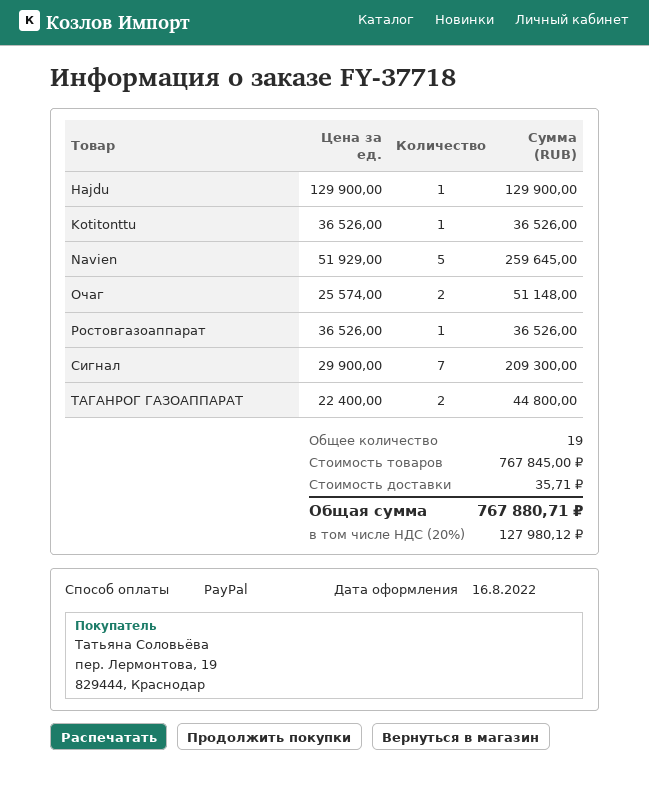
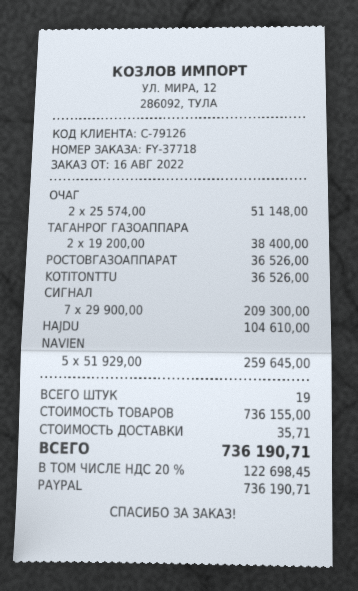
Hajdu: 1 x 129900.00 = 129900.00 -> 1 x 104610.00 = 104610.00
ТАГАНРОГ ГАЗОАППАРАТ: 2 x 22400.00 = 44800.00 -> 2 x 19200.00 = 38400.00
subtotal: 767845.00 -> 736155.00
tax: 20% = 127980.12 -> 20% = 122698.45
total: 767880.71 -> 736190.71

